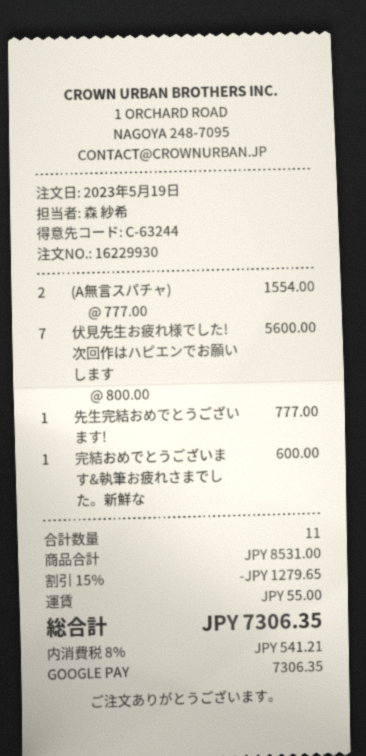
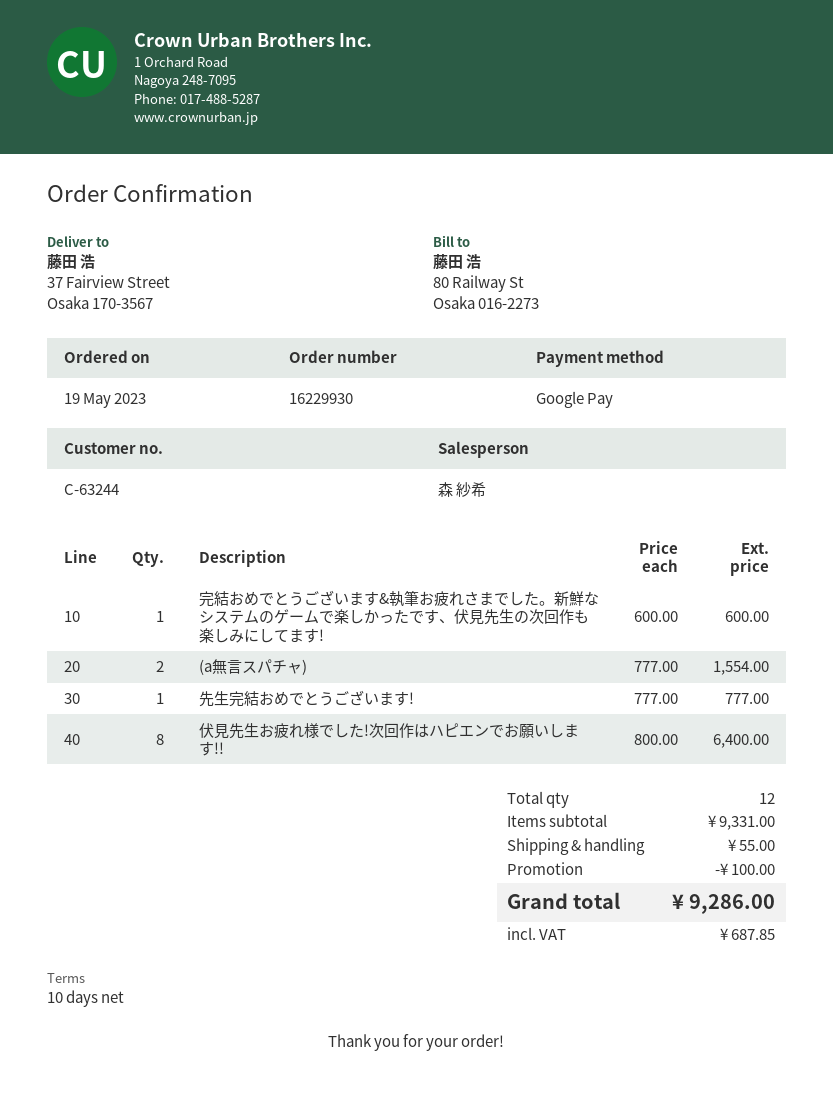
伏見先生お疲れ様でした!次回作はハピエンでお願いします: 7 x 800.00 = 5600.00 -> 8 x 800.00 = 6400.00
total quantity: 11 -> 12
subtotal: 8531.00 -> 9331.00
discount: 1279.65 -> 100.00
tax: 541.21 -> 687.85
total: 7306.35 -> 9286.00

